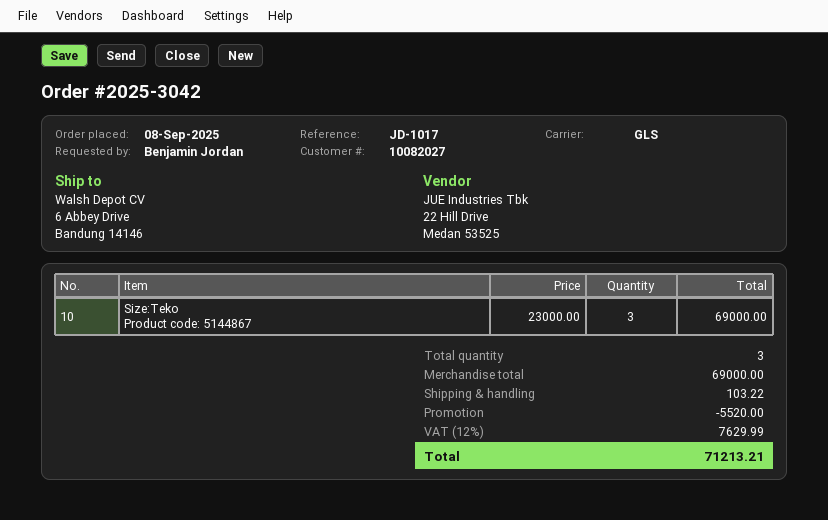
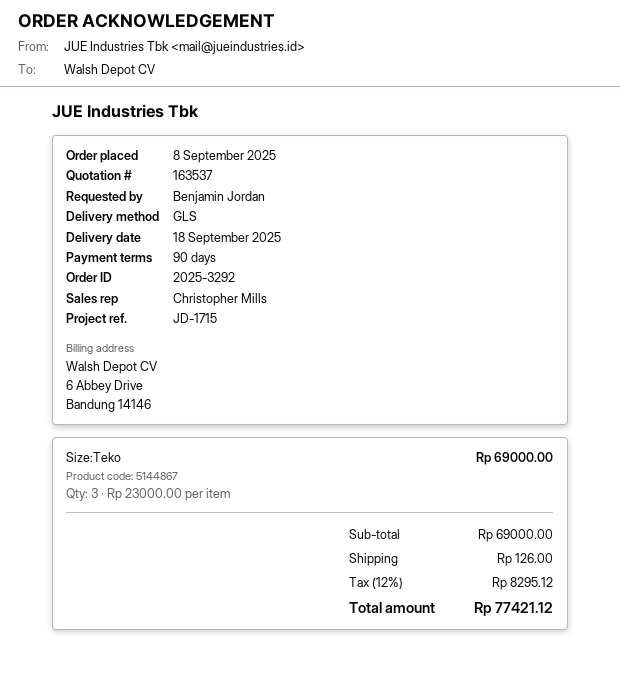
order number: 2025-3042 -> 2025-3292
reference: JD-1017 -> JD-1715
discount: 5520.00 -> none
shipping: 103.22 -> 126.00
tax: 12% = 7629.99 -> 12% = 8295.12
total: 71213.21 -> 77421.12

